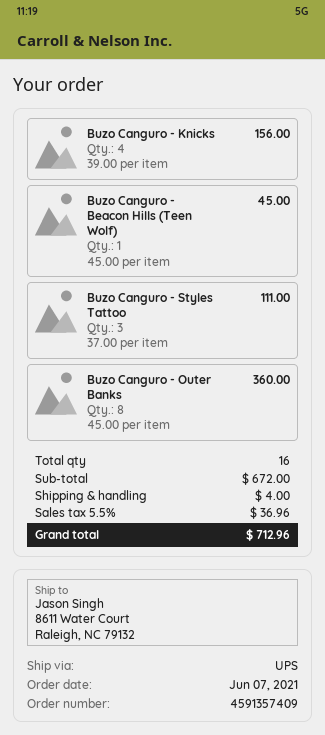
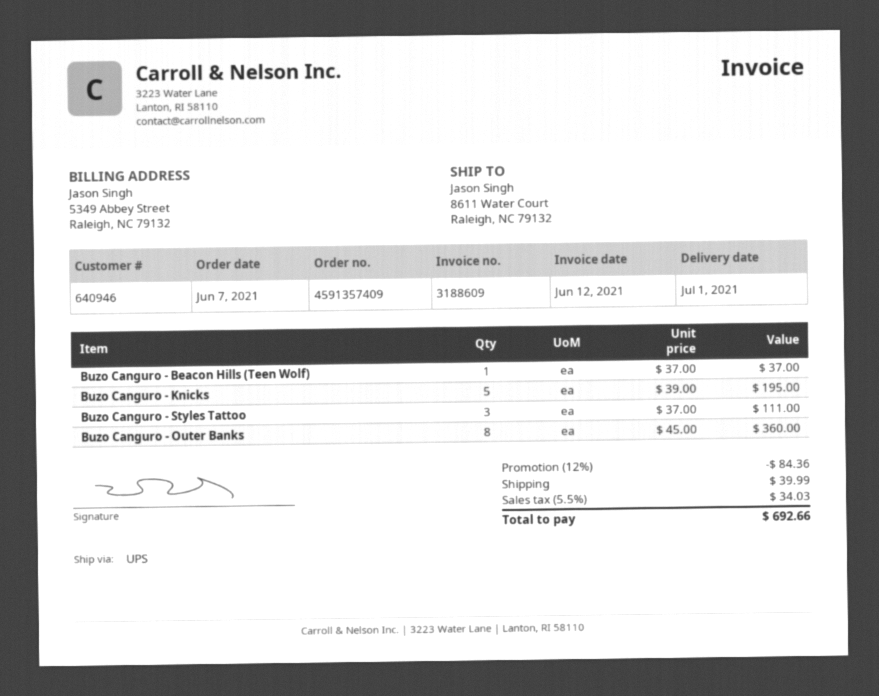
Buzo Canguro - Knicks: 4 x 39.00 = 156.00 -> 5 x 39.00 = 195.00
Buzo Canguro - Beacon Hills (Teen Wolf): 1 x 45.00 = 45.00 -> 1 x 37.00 = 37.00
discount: none -> 12% = 84.36
shipping: 4.00 -> 39.99
tax: 5.5% = 36.96 -> 5.5% = 34.03
total: 712.96 -> 692.66

